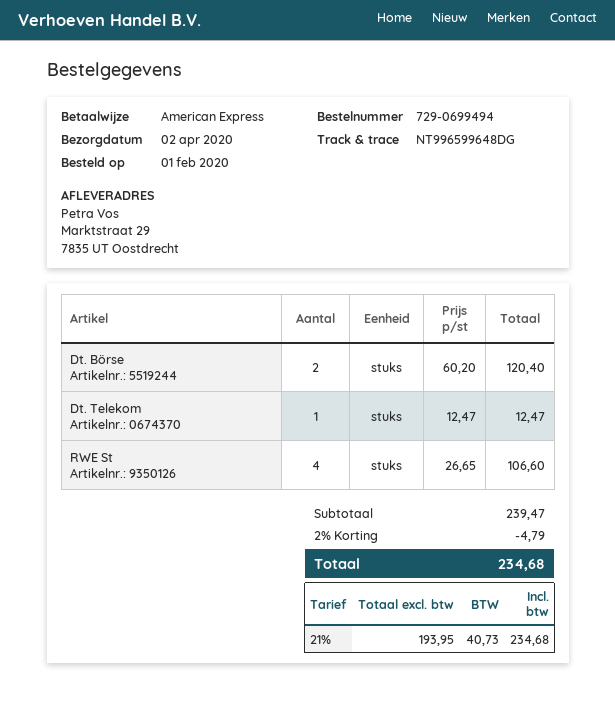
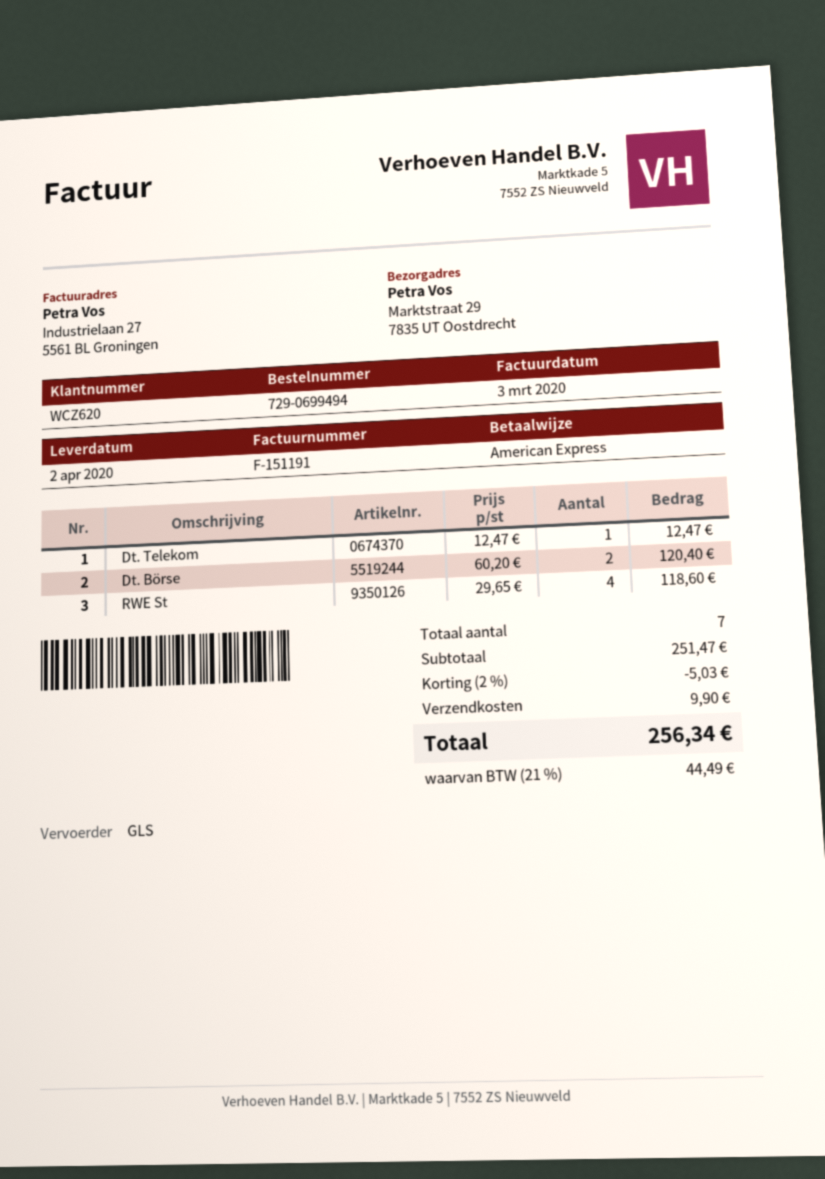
RWE St: 4 x 26.65 = 106.60 -> 4 x 29.65 = 118.60
subtotal: 239.47 -> 251.47
discount: 2% = 4.79 -> 2% = 5.03
shipping: none -> 9.90
tax: 21% = 40.73 -> 21% = 44.49
total: 234.68 -> 256.34

